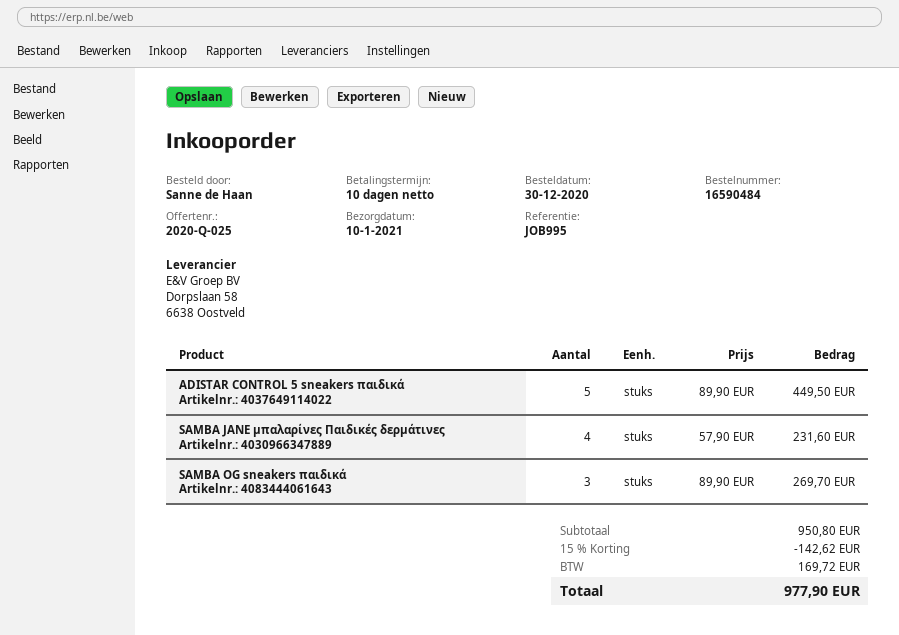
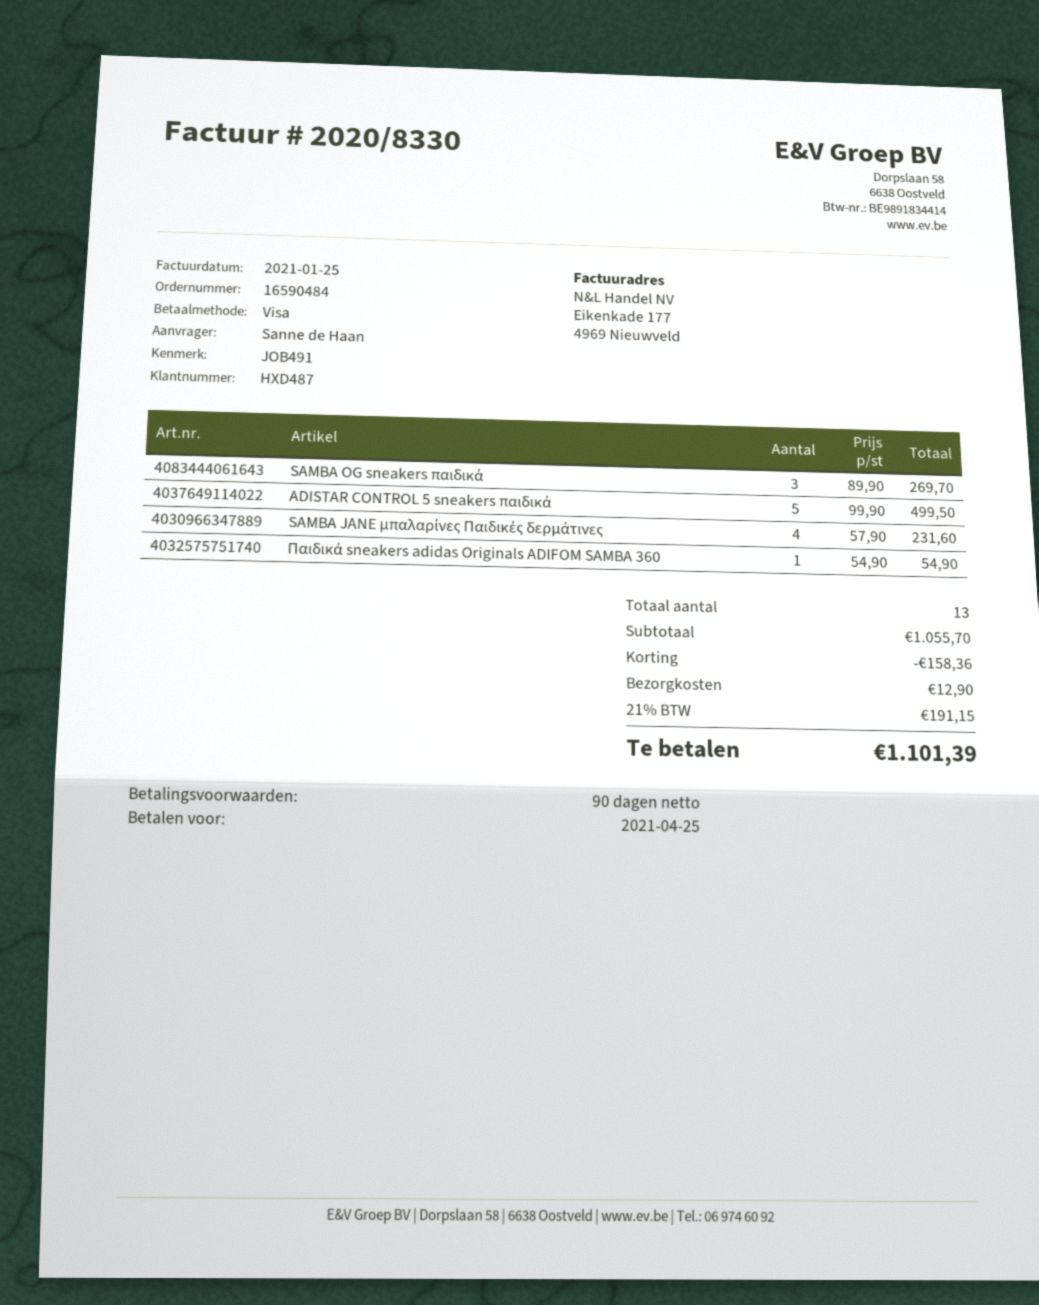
payment terms: 10 days -> 90 days
reference: JOB995 -> JOB491
ADISTAR CONTROL 5 sneakers παιδικά: 5 x 89.90 = 449.50 -> 5 x 99.90 = 499.50
Παιδικά sneakers adidas Originals ADIFOM SAMBA 360: none -> 1 x 54.90 = 54.90
subtotal: 950.80 -> 1055.70
discount: 142.62 -> 158.36
shipping: none -> 12.90
tax: 169.72 -> 191.15
total: 977.90 -> 1101.39

